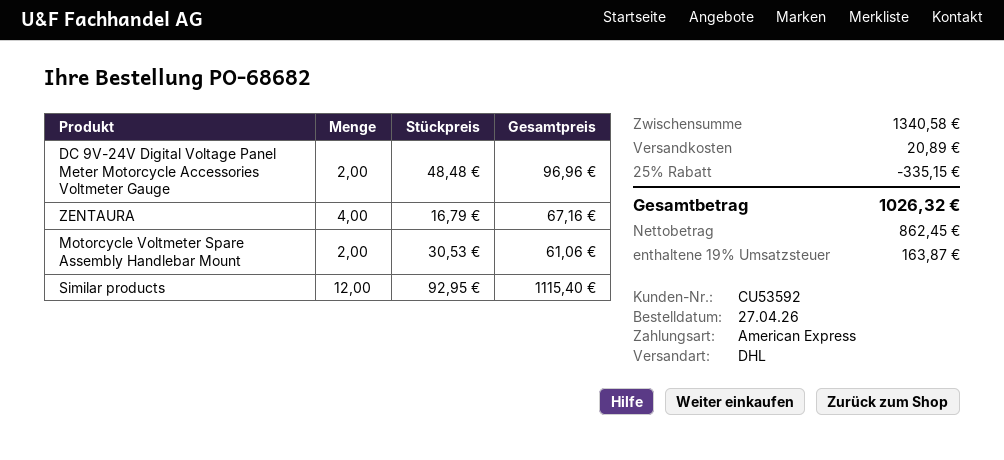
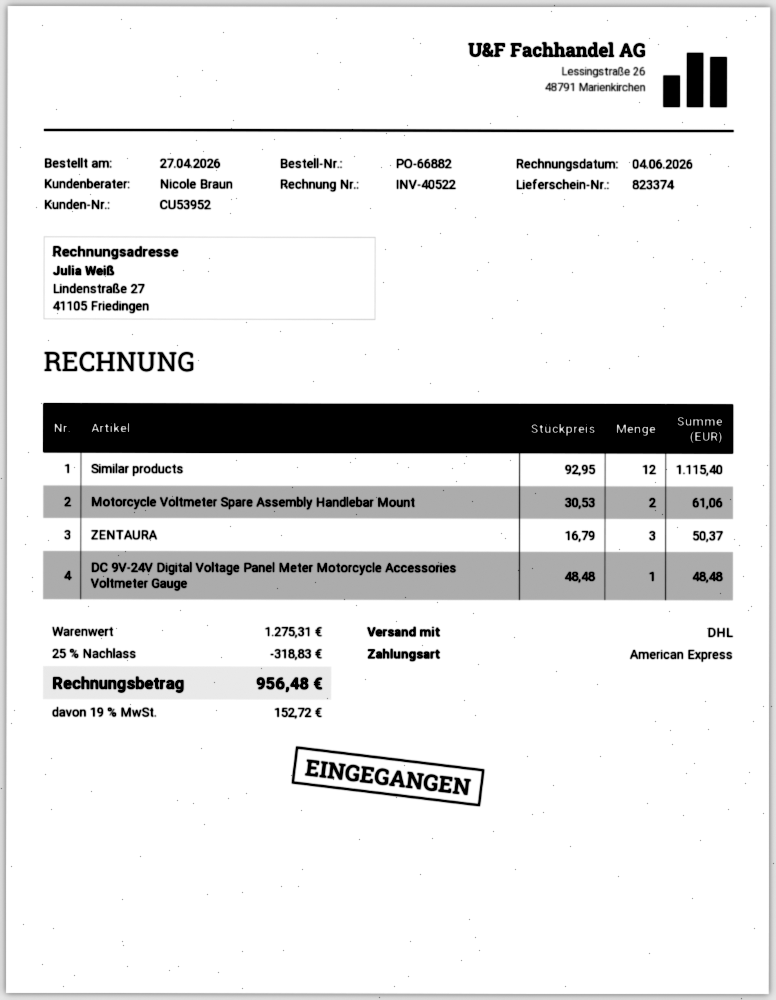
order number: PO-68682 -> PO-66882
customer number: CU53592 -> CU53952
DC 9V-24V Digital Voltage Panel Meter Motorcycle Accessories Voltmeter Gauge: 2 x 48.48 = 96.96 -> 1 x 48.48 = 48.48
ZENTAURA: 4 x 16.79 = 67.16 -> 3 x 16.79 = 50.37
subtotal: 1340.58 -> 1275.31
discount: 25% = 335.15 -> 25% = 318.83
shipping: 20.89 -> none
tax: 19% = 163.87 -> 19% = 152.72
total: 1026.32 -> 956.48

